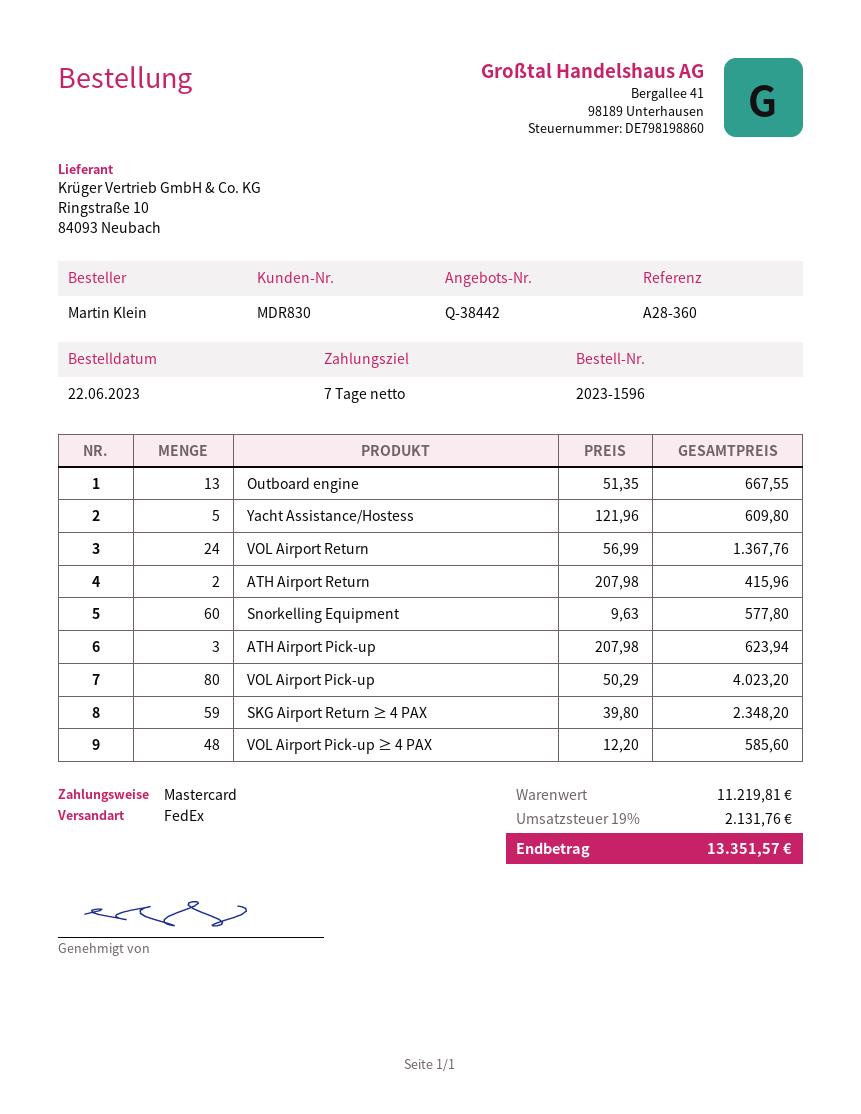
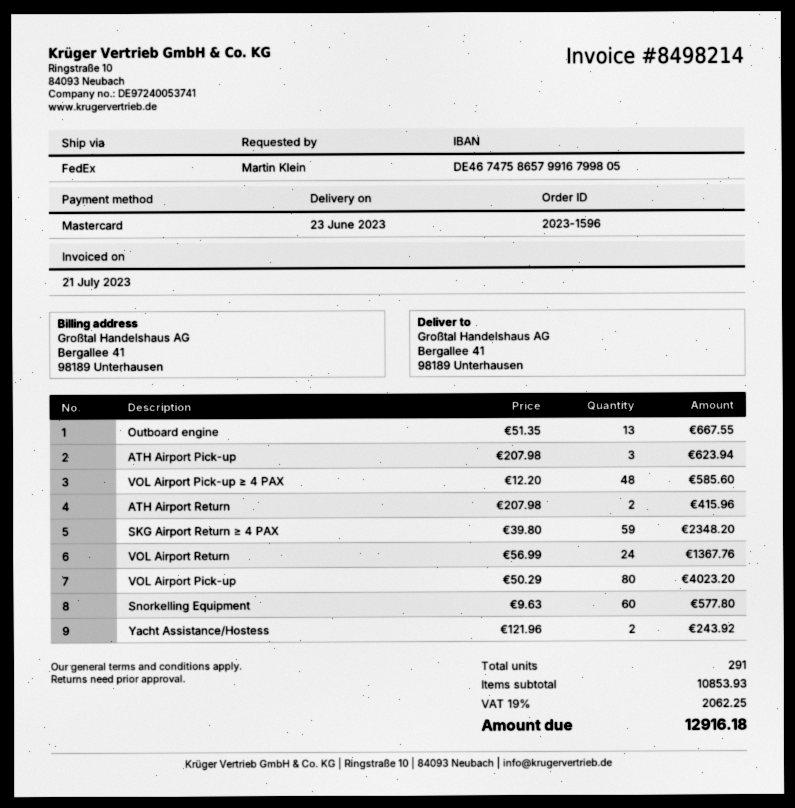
Yacht Assistance/Hostess: 5 x 121.96 = 609.80 -> 2 x 121.96 = 243.92
subtotal: 11219.81 -> 10853.93
tax: 19% = 2131.76 -> 19% = 2062.25
total: 13351.57 -> 12916.18

